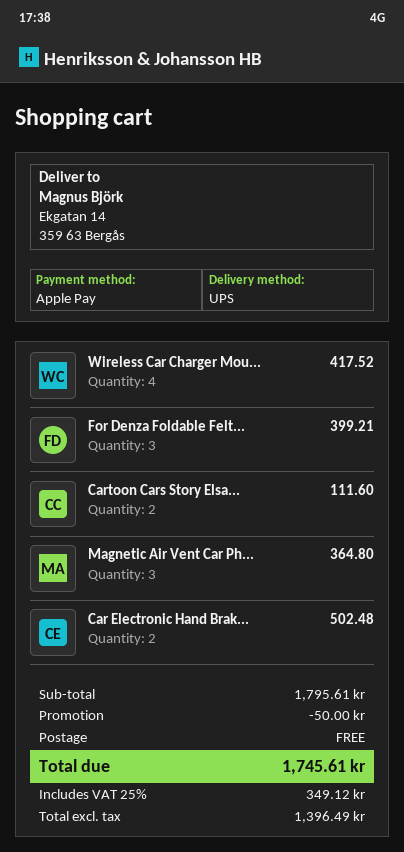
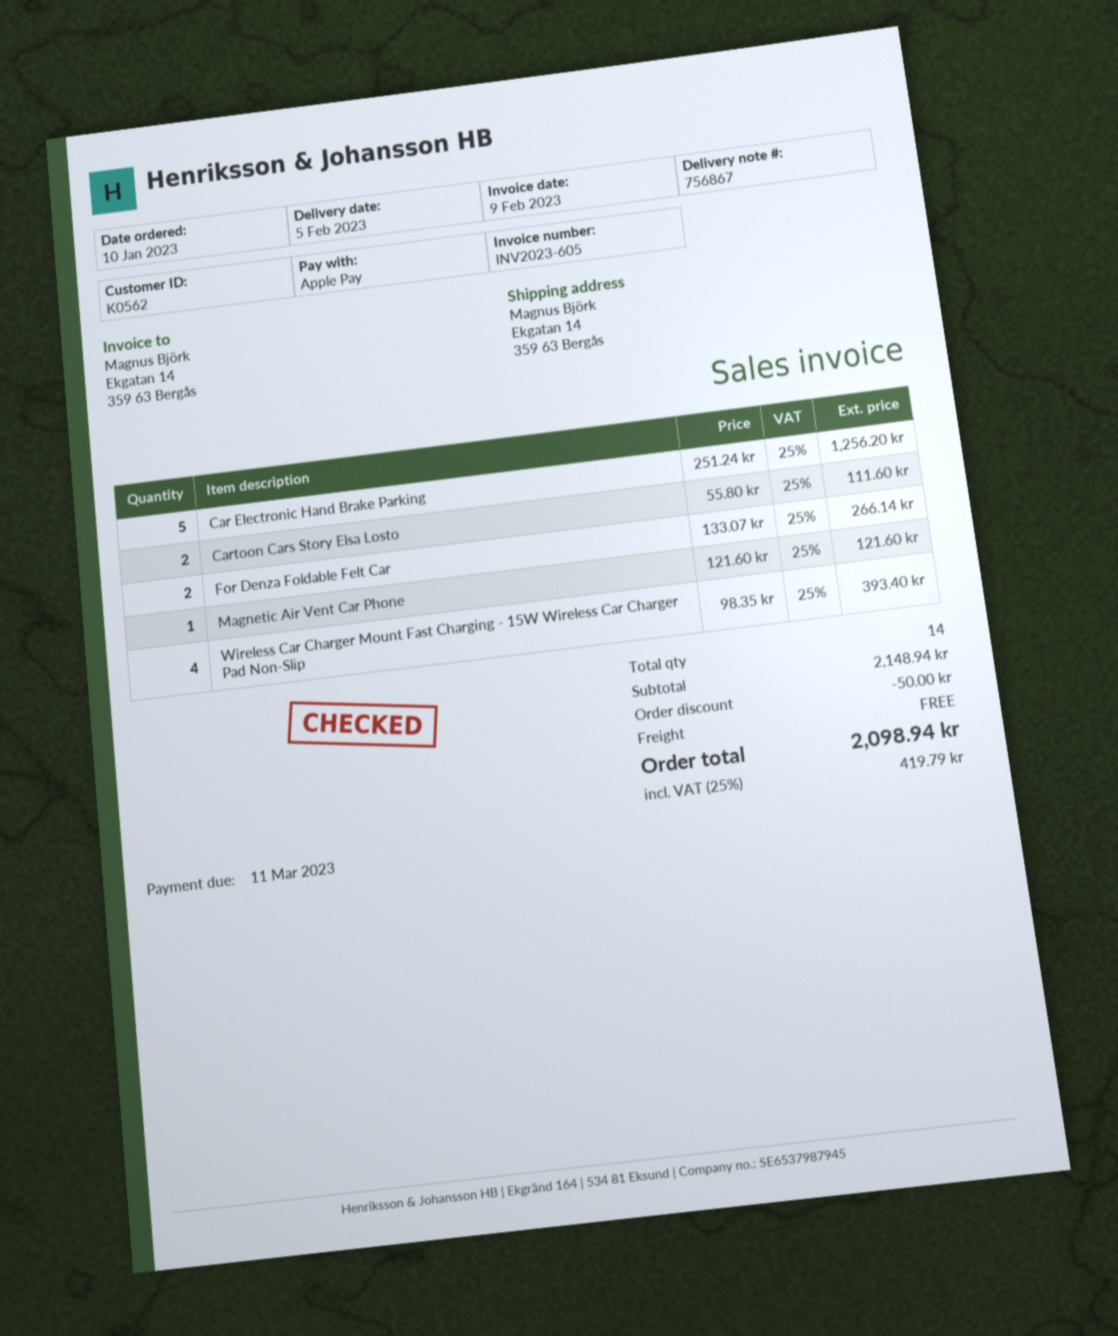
Wireless Car Charger Mou...: 4 for 417.52 -> 4 for 393.40
For Denza Foldable Felt...: 3 for 399.21 -> 2 for 266.14
Magnetic Air Vent Car Ph...: 3 for 364.80 -> 1 for 121.60
Car Electronic Hand Brak...: 2 for 502.48 -> 5 for 1256.20
subtotal: 1795.61 -> 2148.94
tax: 25% = 349.12 -> 25% = 419.79
total: 1745.61 -> 2098.94

